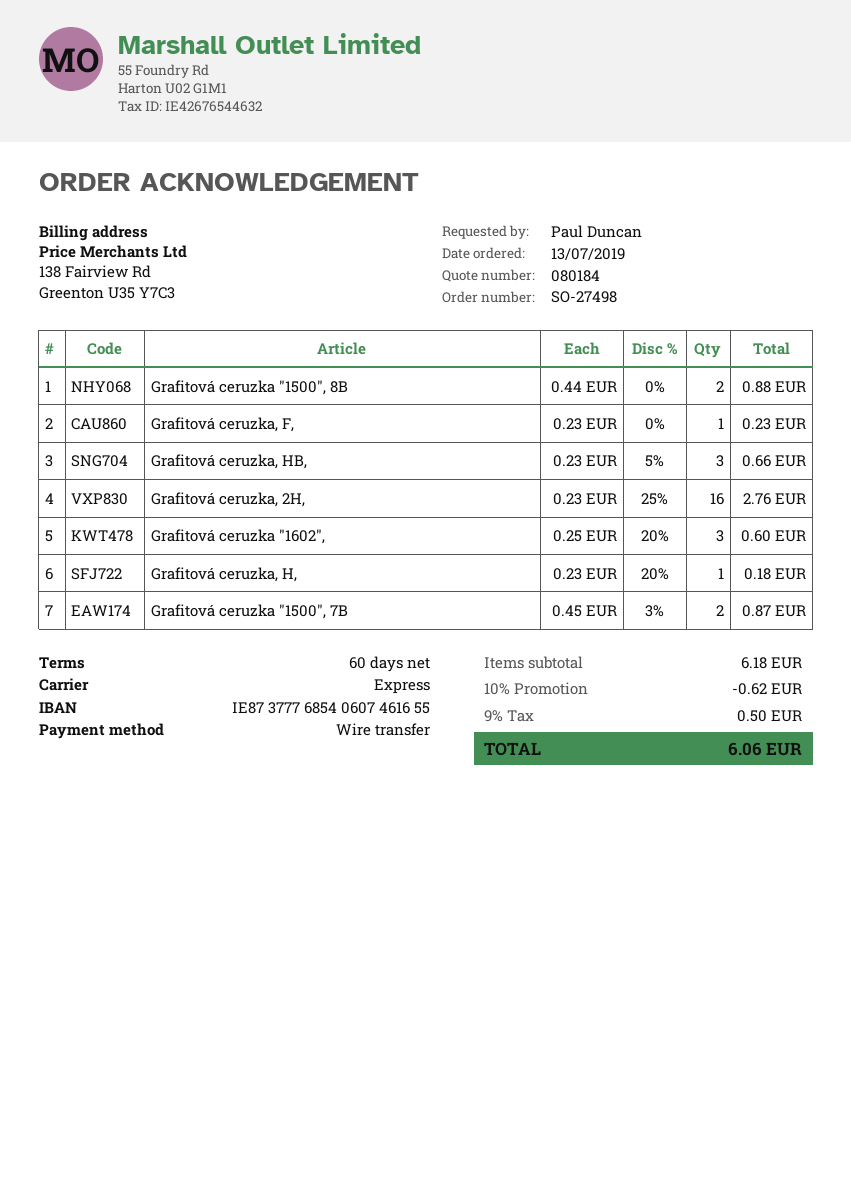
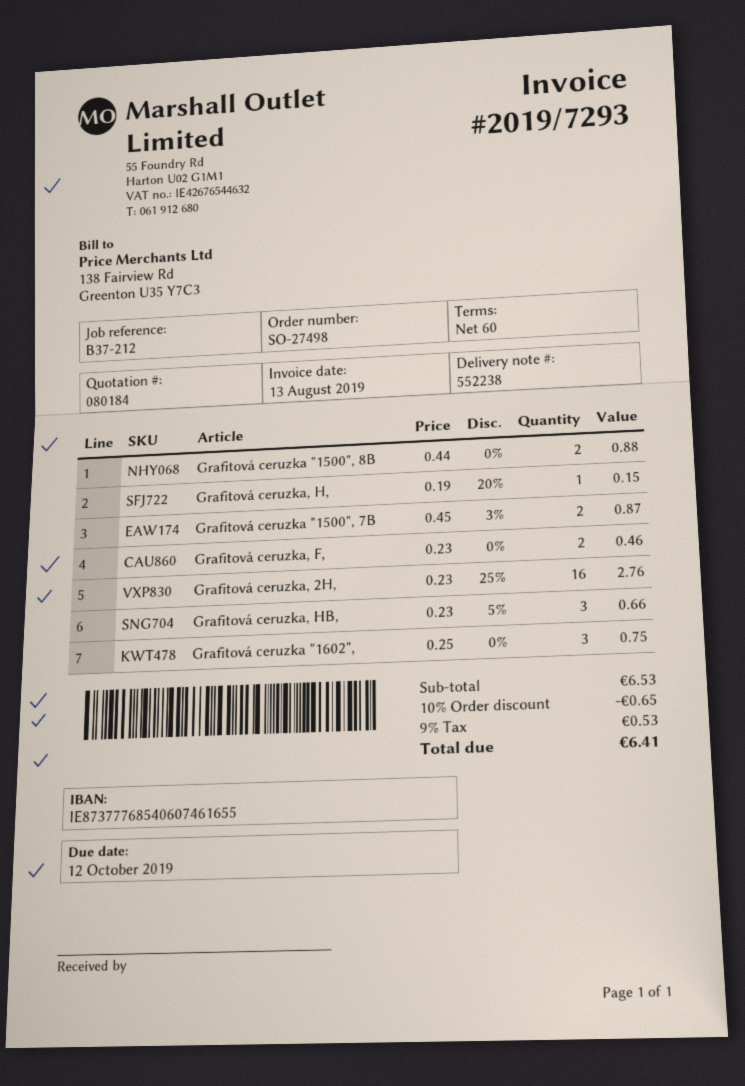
Grafitová ceruzka, F,: 1 x 0.23 = 0.23 -> 2 x 0.23 = 0.46
Grafitová ceruzka "1602",: 3 x 0.25 - 20% = 0.60 -> 3 x 0.25 = 0.75
Grafitová ceruzka, H,: 1 x 0.23 - 20% = 0.18 -> 1 x 0.19 - 20% = 0.15
subtotal: 6.18 -> 6.53
discount: 10% = 0.62 -> 10% = 0.65
tax: 9% = 0.50 -> 9% = 0.53
total: 6.06 -> 6.41

